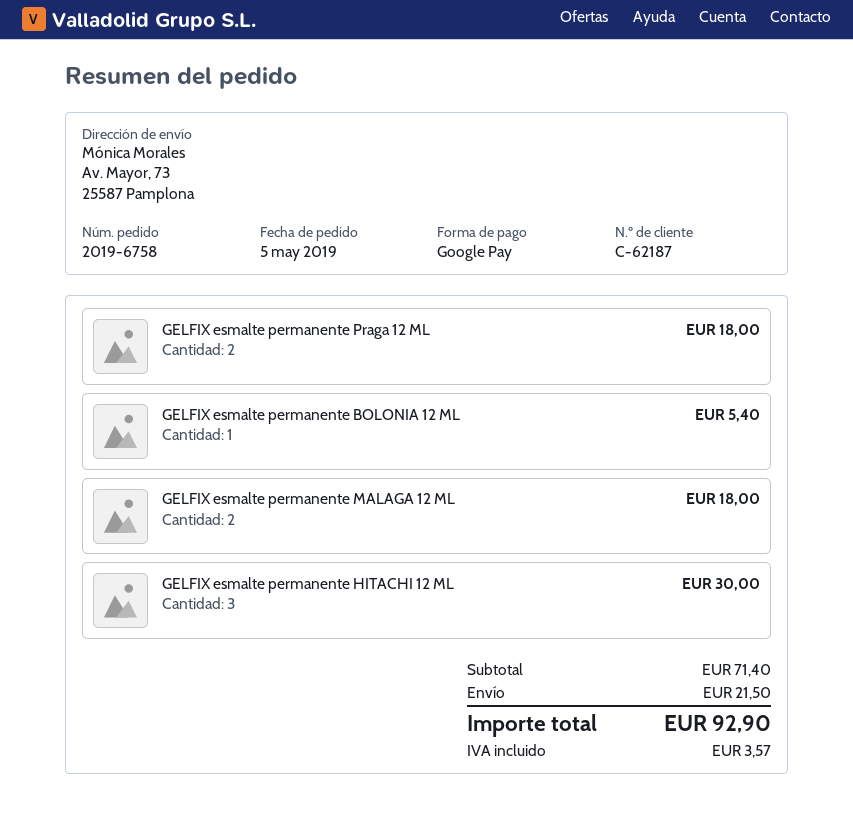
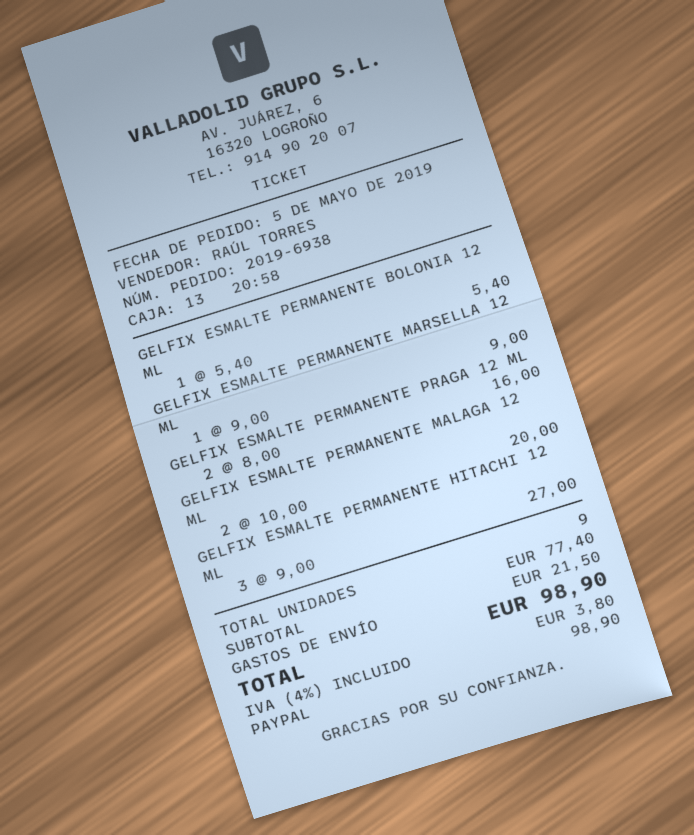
order number: 2019-6758 -> 2019-6938
payment method: Google Pay -> PayPal
GELFIX esmalte permanente Praga 12 ML: 2 for 18.00 -> 2 for 16.00
GELFIX esmalte permanente MALAGA 12 ML: 2 for 18.00 -> 2 for 20.00
GELFIX esmalte permanente HITACHI 12 ML: 3 for 30.00 -> 3 for 27.00
GELFIX ESMALTE PERMANENTE MARSELLA 12 ML: none -> 1 for 9.00
subtotal: 71.40 -> 77.40
tax: 3.57 -> 3.80
total: 92.90 -> 98.90

